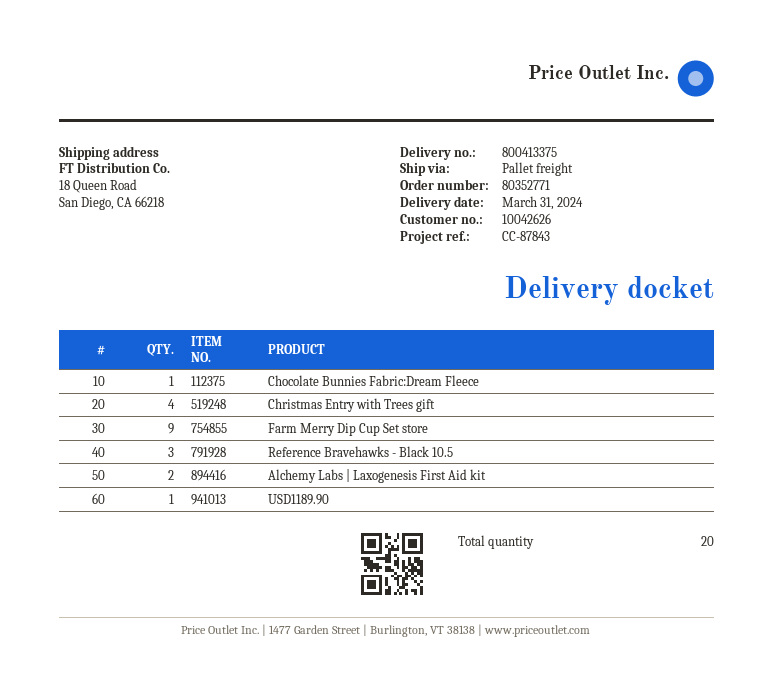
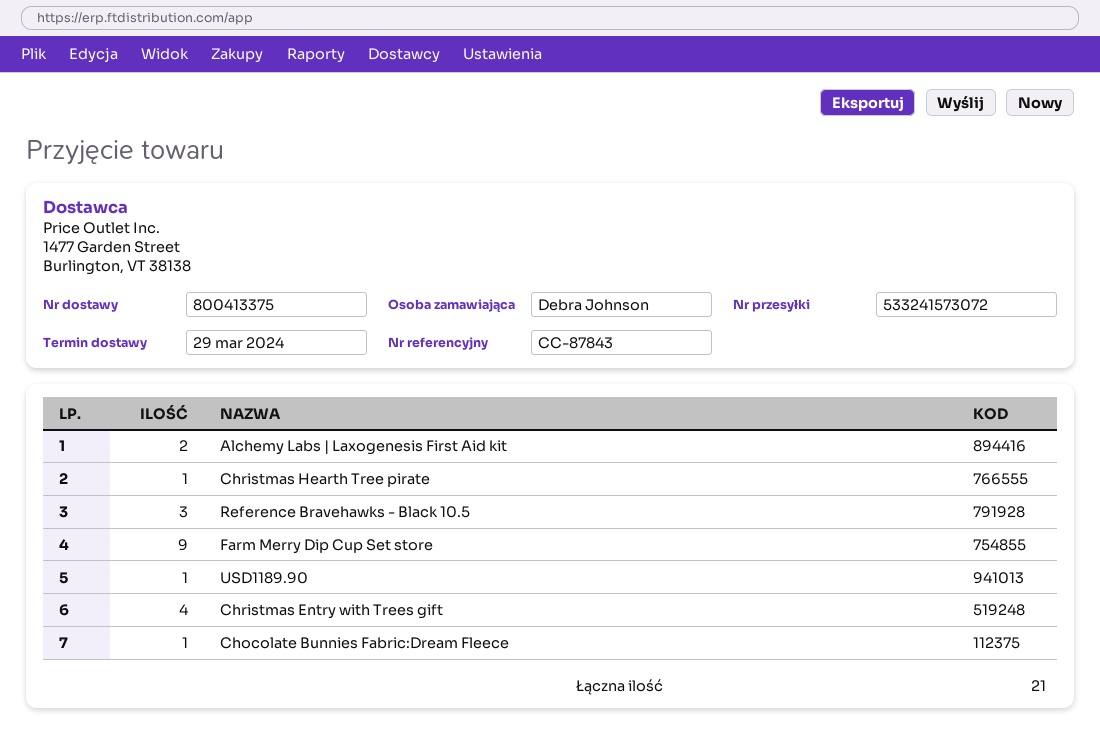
delivery date: 2024-03-31 -> 2024-03-29
Christmas Hearth Tree pirate: none -> 1
total quantity: 20 -> 21

